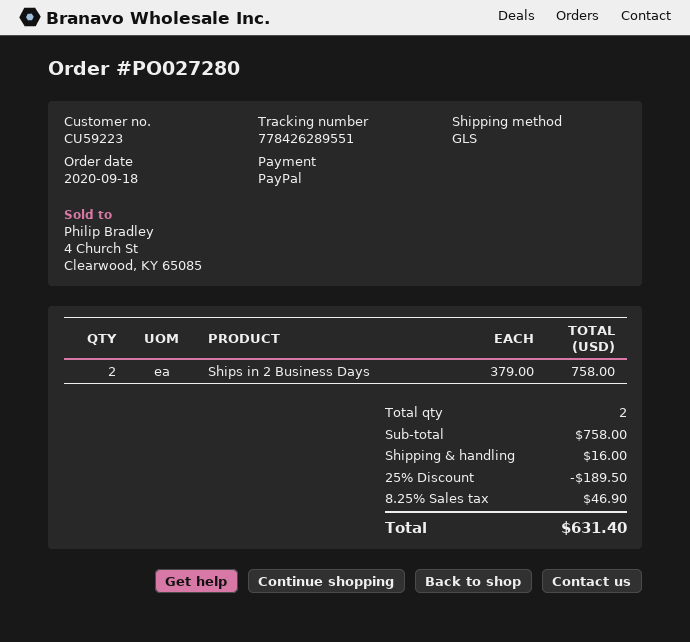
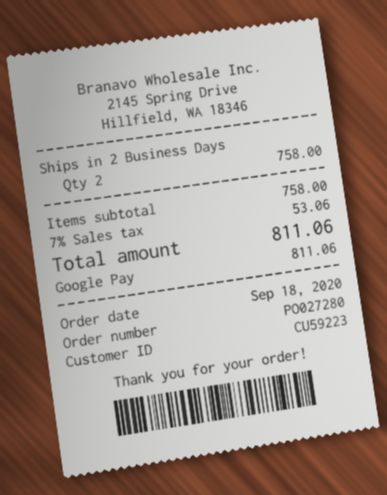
payment method: PayPal -> Google Pay
discount: 25% = 189.50 -> none
shipping: 16.00 -> none
tax: 8.25% = 46.90 -> 7% = 53.06
total: 631.40 -> 811.06

